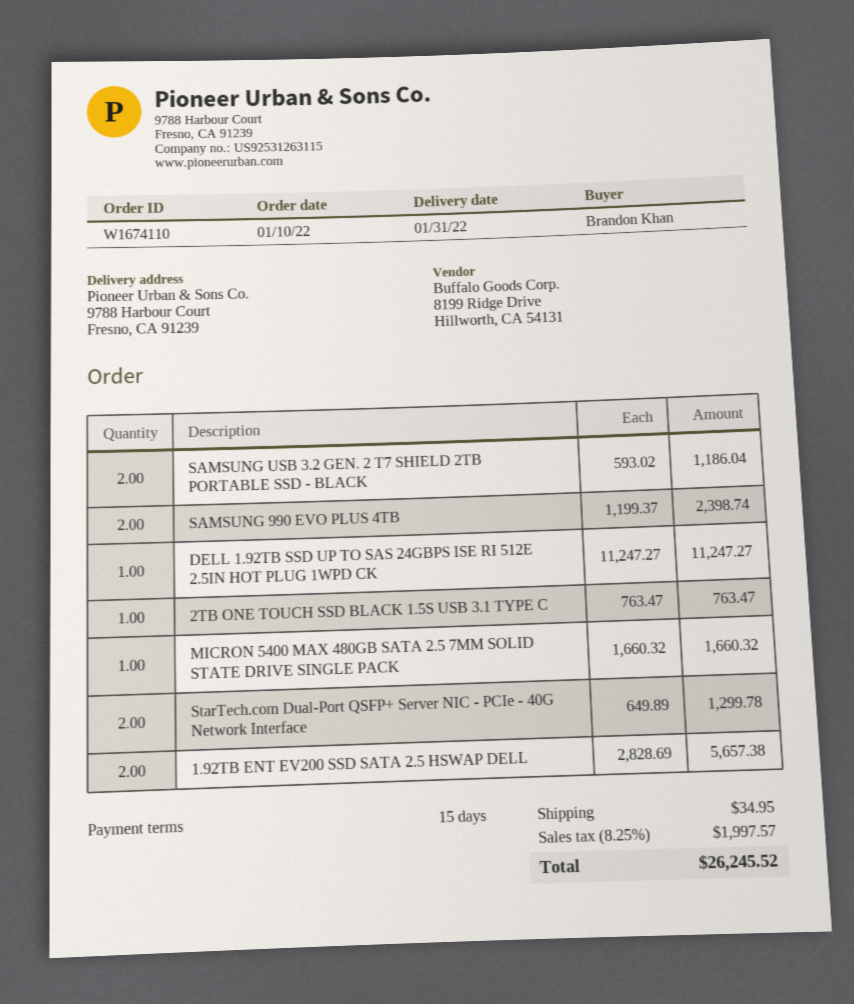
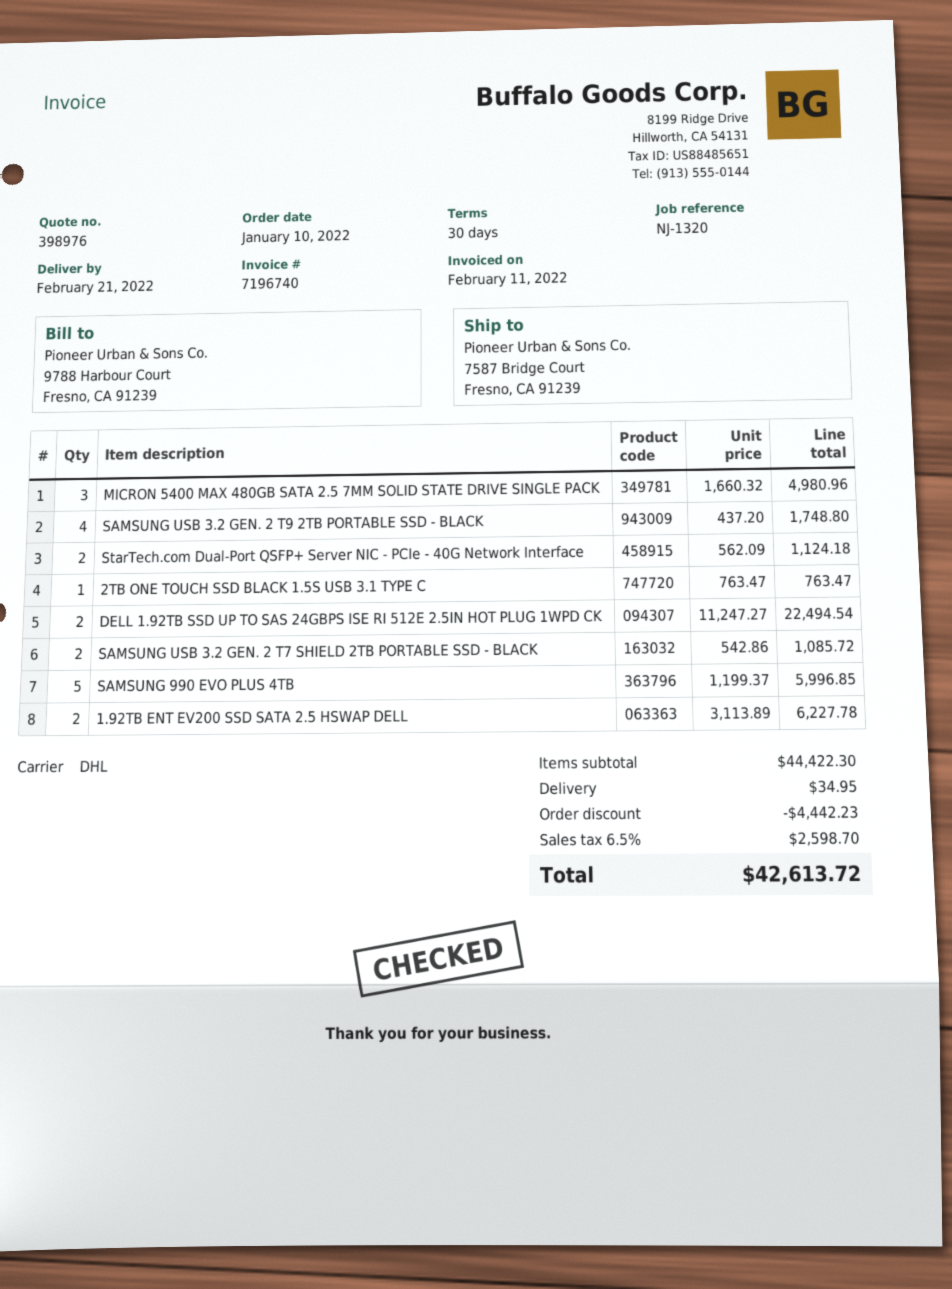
delivery date: 2022-01-31 -> 2022-02-21
payment terms: 15 days -> 30 days
ship to: 9788 Harbour Court, Fresno, CA 91239 -> 7587 Bridge Court, Fresno, CA 91239
SAMSUNG USB 3.2 GEN. 2 T7 SHIELD 2TB PORTABLE SSD - BLACK: 2 x 593.02 = 1186.04 -> 2 x 542.86 = 1085.72
SAMSUNG 990 EVO PLUS 4TB: 2 x 1199.37 = 2398.74 -> 5 x 1199.37 = 5996.85
DELL 1.92TB SSD UP TO SAS 24GBPS ISE RI 512E 2.5IN HOT PLUG 1WPD CK: 1 x 11247.27 = 11247.27 -> 2 x 11247.27 = 22494.54
MICRON 5400 MAX 480GB SATA 2.5 7MM SOLID STATE DRIVE SINGLE PACK: 1 x 1660.32 = 1660.32 -> 3 x 1660.32 = 4980.96
StarTech.com Dual-Port QSFP+ Server NIC - PCIe - 40G Network Interface: 2 x 649.89 = 1299.78 -> 2 x 562.09 = 1124.18
1.92TB ENT EV200 SSD SATA 2.5 HSWAP DELL: 2 x 2828.69 = 5657.38 -> 2 x 3113.89 = 6227.78
SAMSUNG USB 3.2 GEN. 2 T9 2TB PORTABLE SSD - BLACK: none -> 4 x 437.20 = 1748.80
discount: none -> 4442.23
tax: 8.25% = 1997.57 -> 6.5% = 2598.70
total: 26245.52 -> 42613.72

